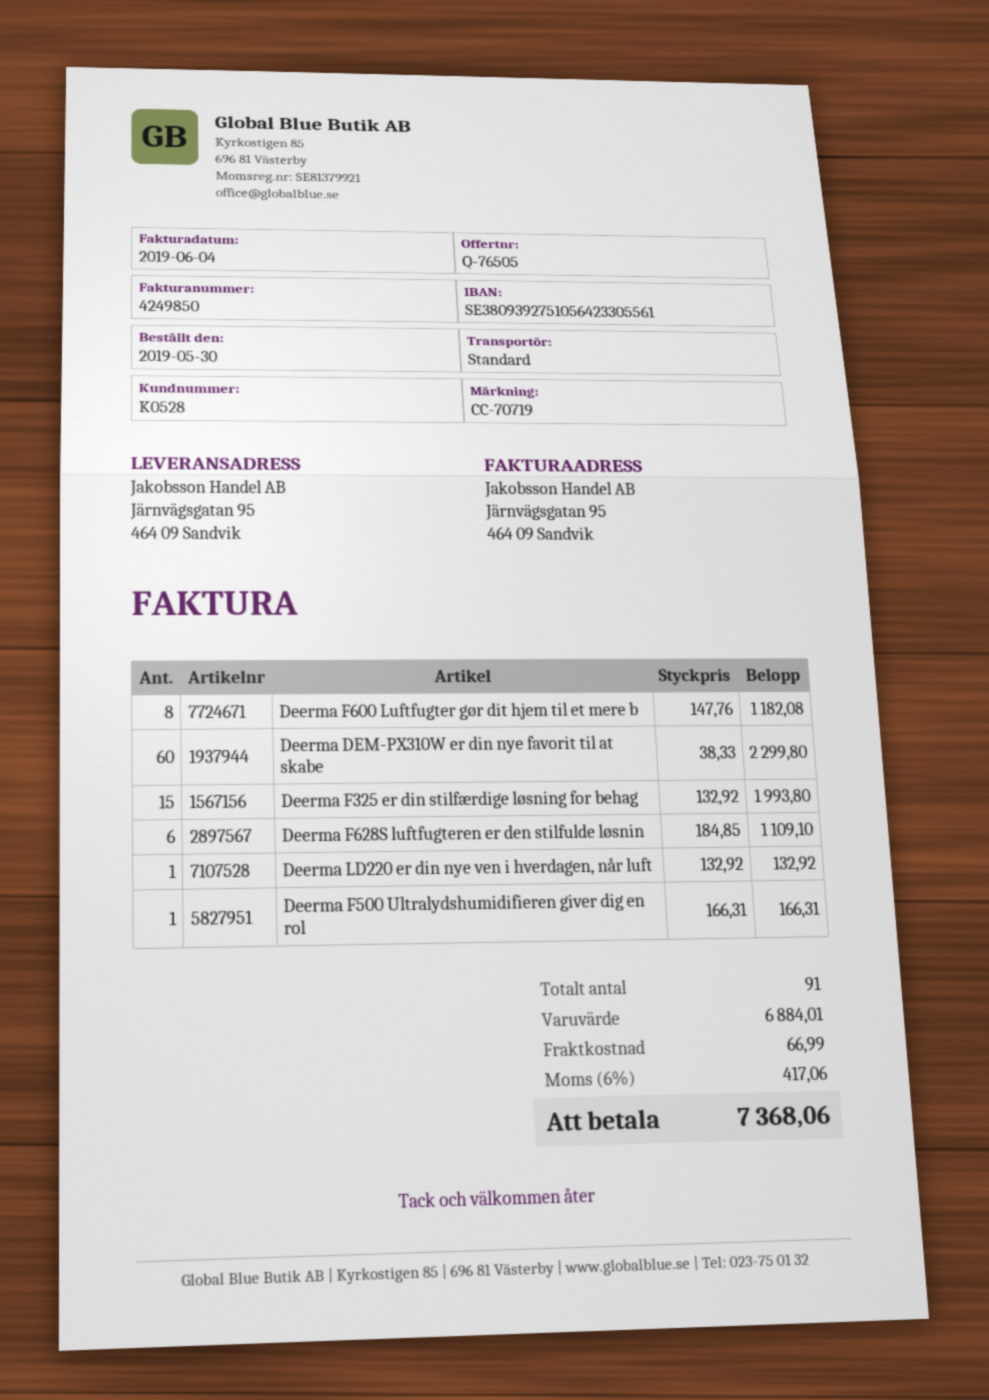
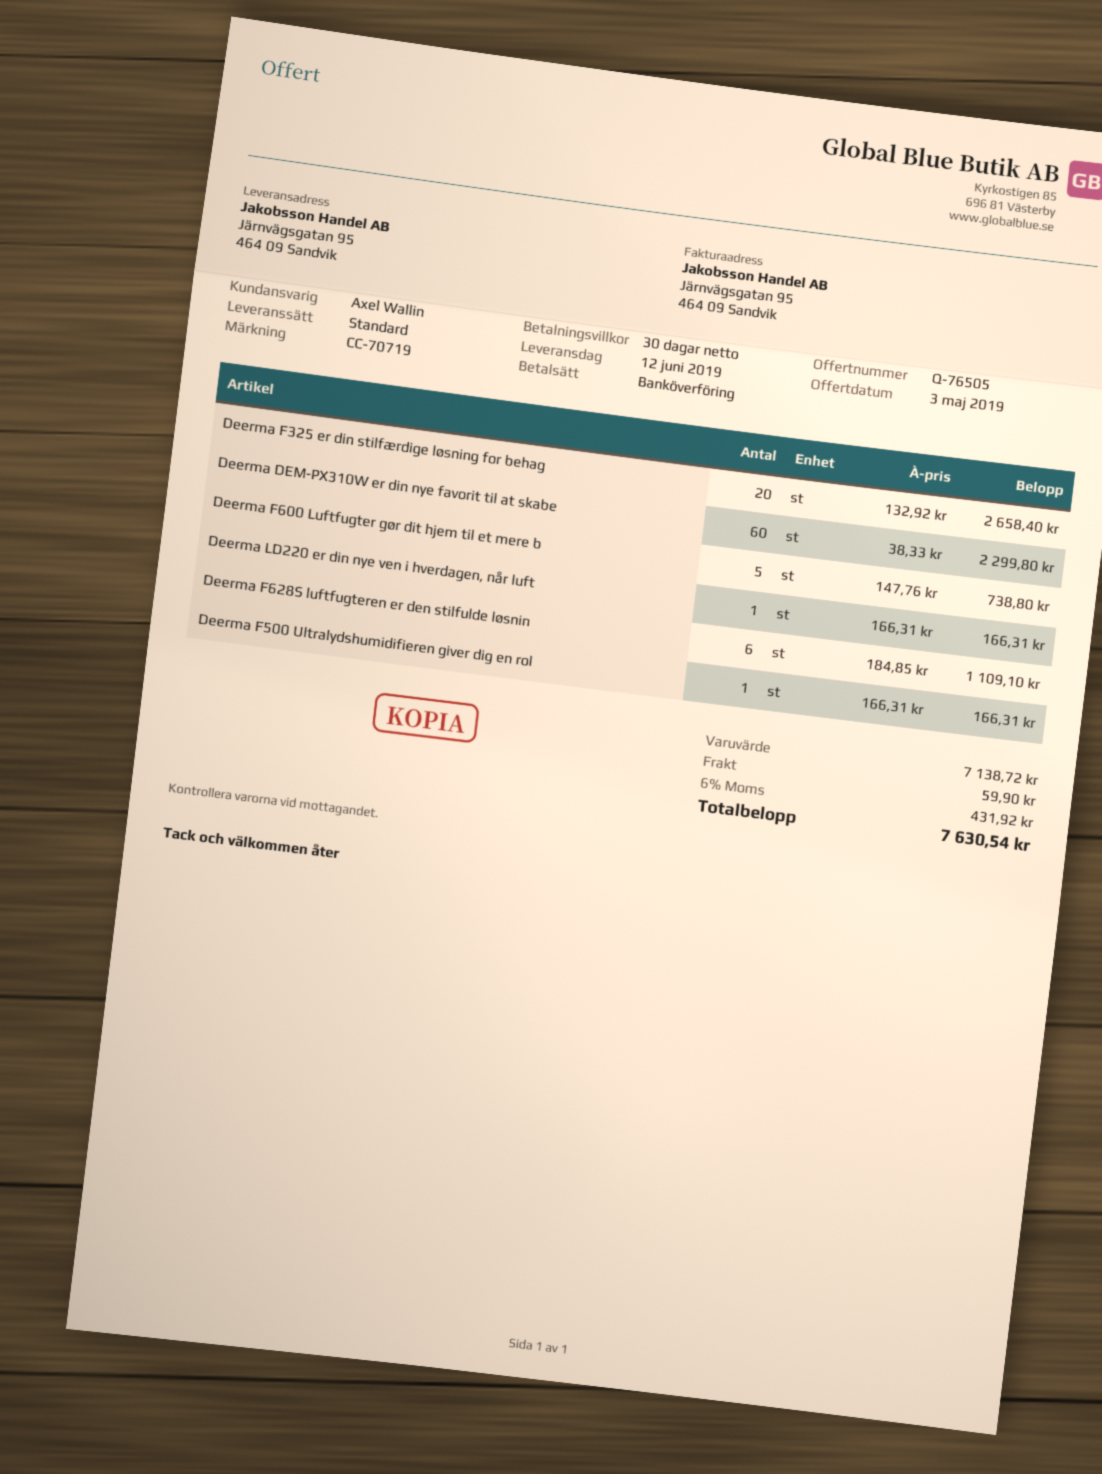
Deerma F600 Luftfugter gør dit hjem til et mere b: 8 x 147.76 = 1182.08 -> 5 x 147.76 = 738.80
Deerma F325 er din stilfærdige løsning for behag: 15 x 132.92 = 1993.80 -> 20 x 132.92 = 2658.40
Deerma LD220 er din nye ven i hverdagen, når luft: 1 x 132.92 = 132.92 -> 1 x 166.31 = 166.31
subtotal: 6884.01 -> 7138.72
shipping: 66.99 -> 59.90
tax: 6% = 417.06 -> 6% = 431.92
total: 7368.06 -> 7630.54

